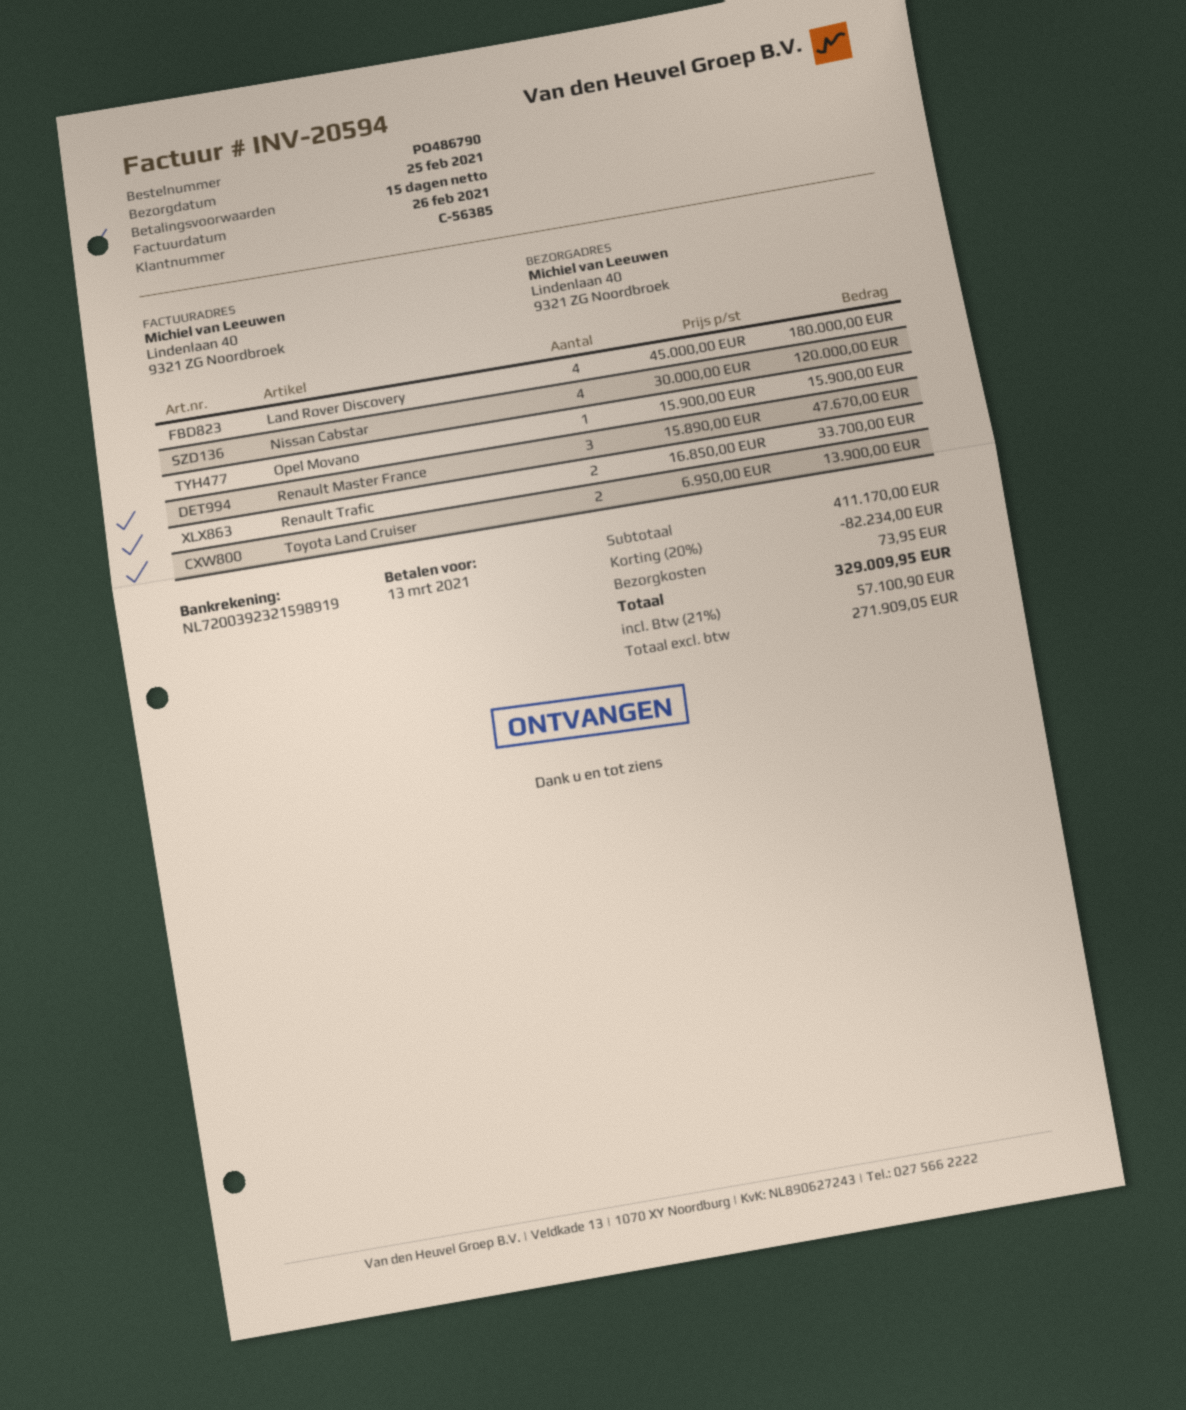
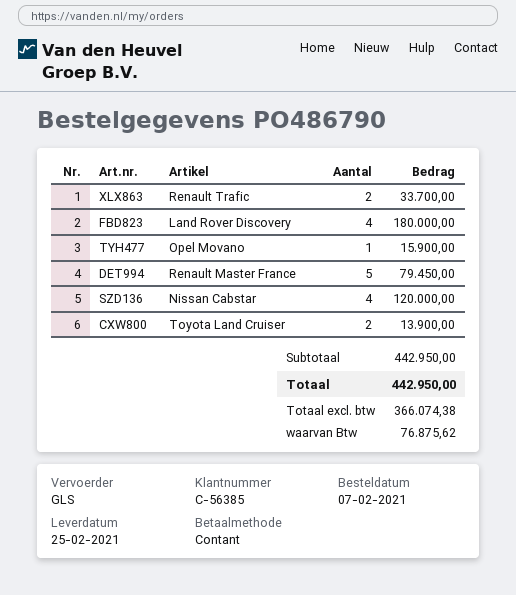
Renault Master France: 3 for 47670.00 -> 5 for 79450.00
subtotal: 411170.00 -> 442950.00
discount: 20% = 82234.00 -> none
shipping: 73.95 -> none
net: 271909.05 -> 366074.38
tax: 57100.90 -> 76875.62
total: 329009.95 -> 442950.00

